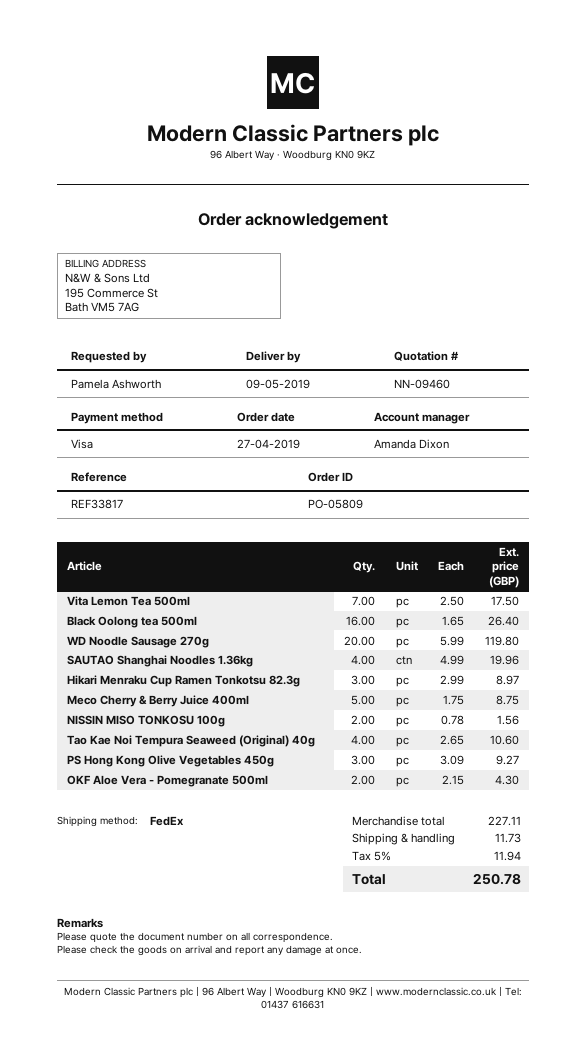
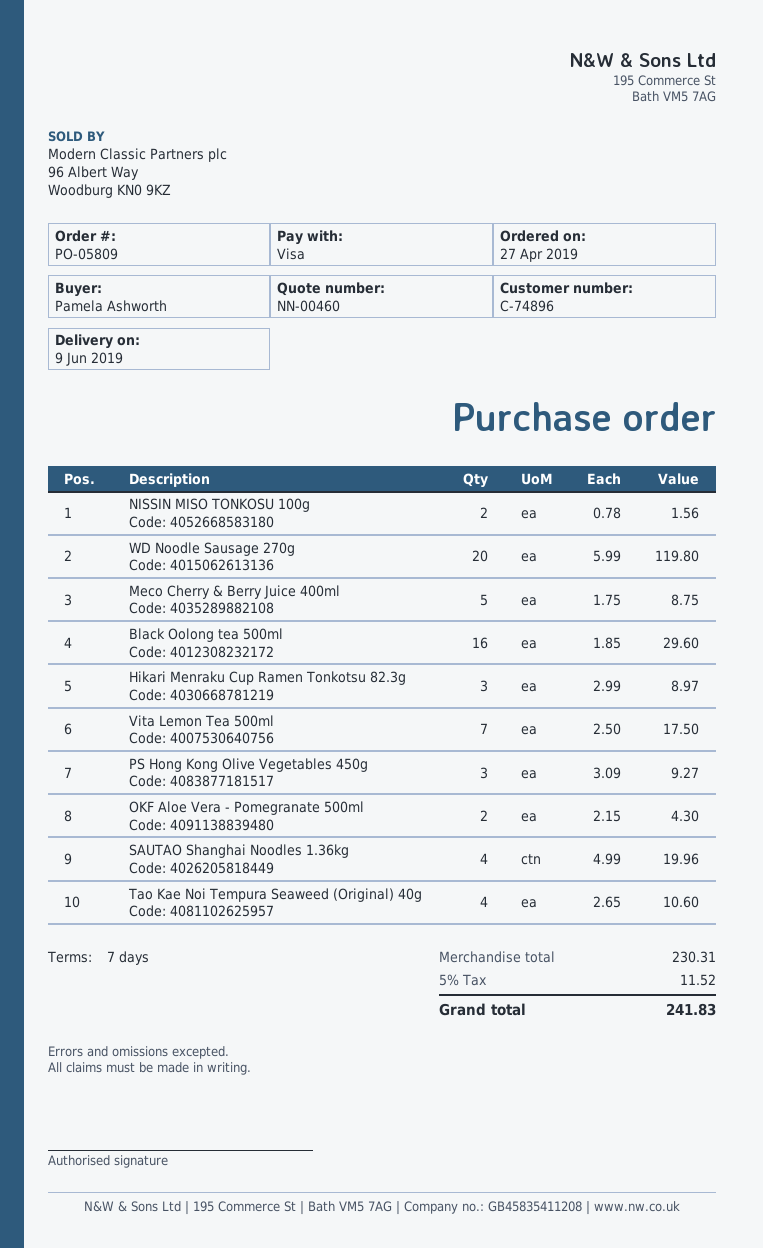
quote number: NN-09460 -> NN-00460
delivery date: 2019-05-09 -> 2019-06-09
Black Oolong tea 500ml: 16 x 1.65 = 26.40 -> 16 x 1.85 = 29.60
subtotal: 227.11 -> 230.31
shipping: 11.73 -> none
tax: 5% = 11.94 -> 5% = 11.52
total: 250.78 -> 241.83

